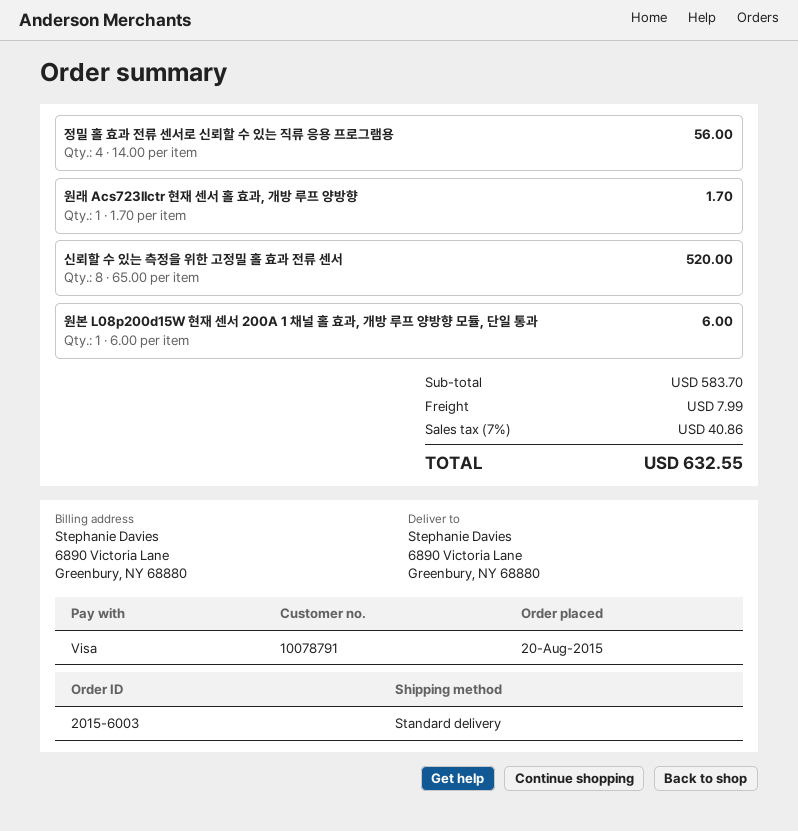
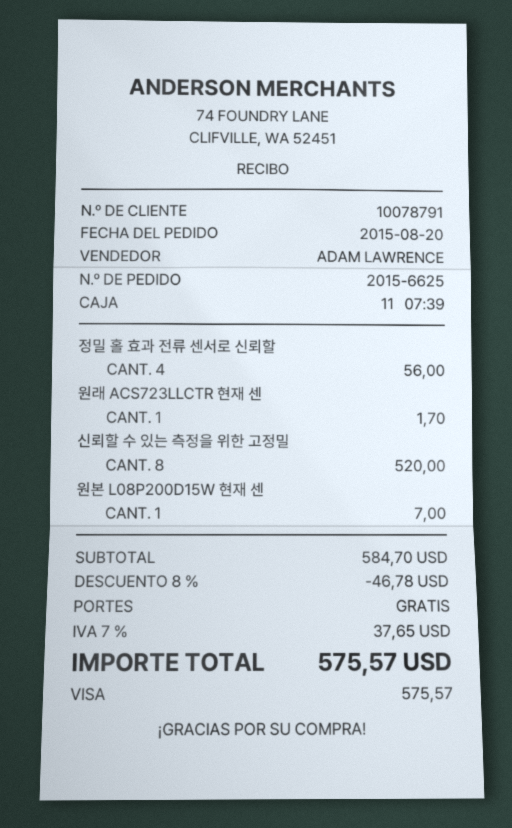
order number: 2015-6003 -> 2015-6625
원본 L08p200d15W 현재 센서 200A 1 채널 홀 효과, 개방 루프 양방향 모듈, 단일 통과: 1 for 6.00 -> 1 for 7.00
subtotal: 583.70 -> 584.70
discount: none -> 8% = 46.78
shipping: 7.99 -> 0.00
tax: 7% = 40.86 -> 7% = 37.65
total: 632.55 -> 575.57

